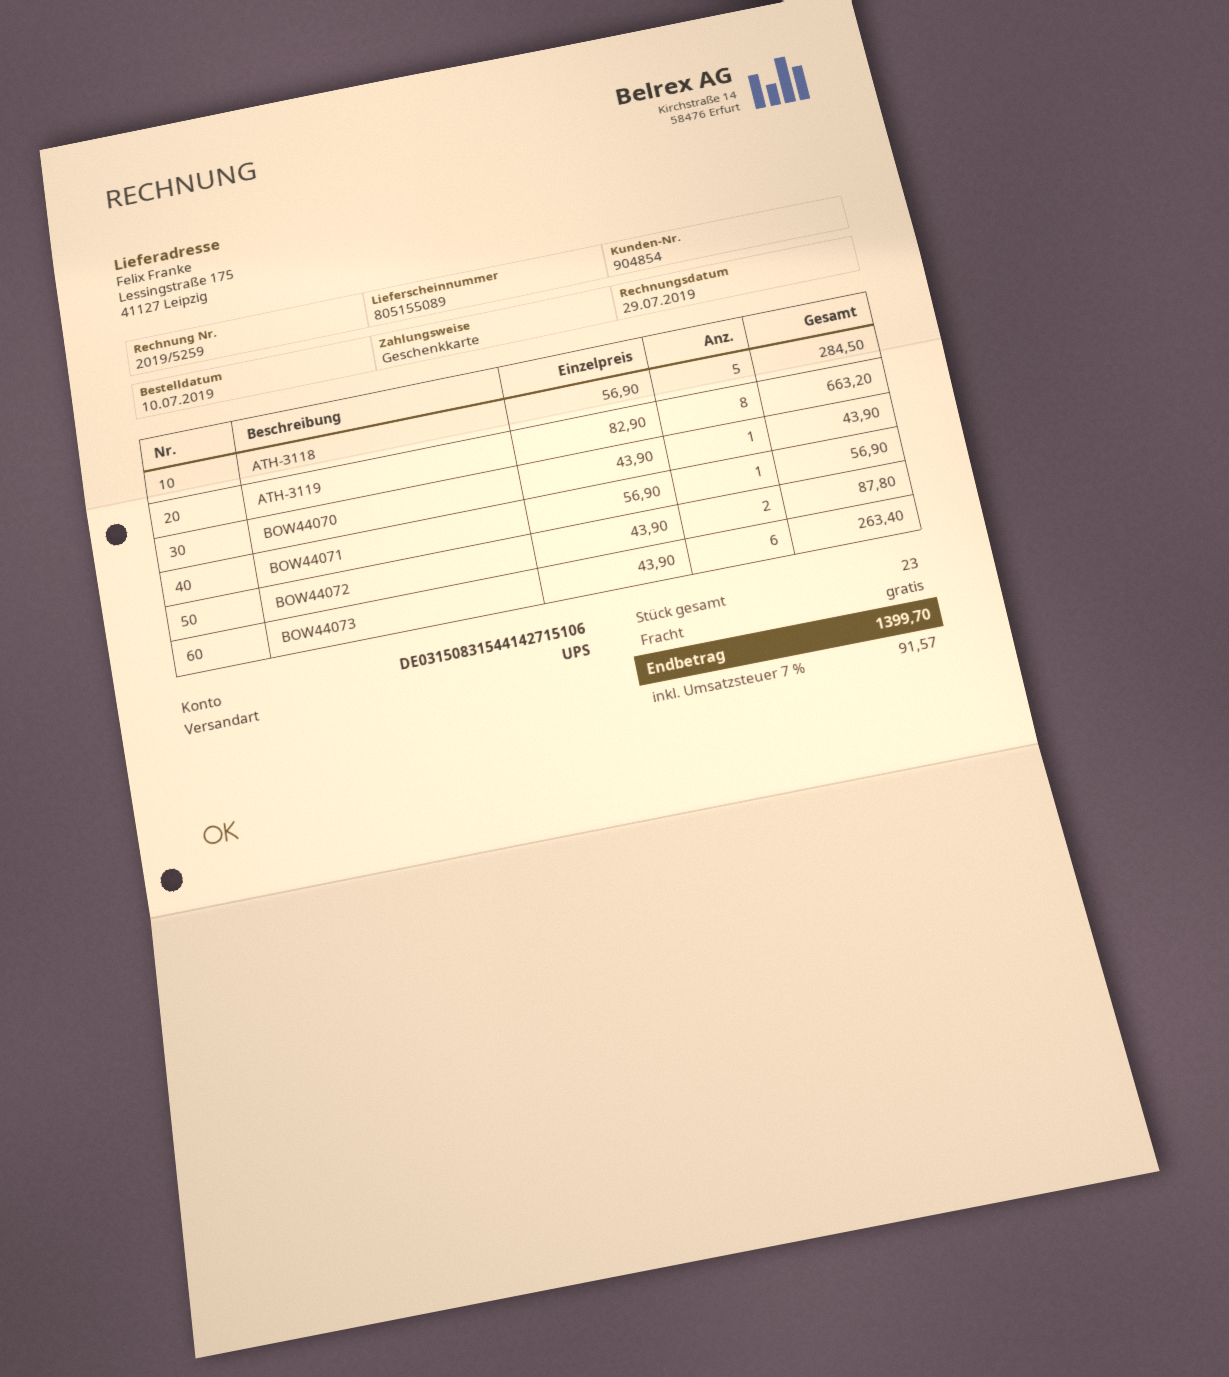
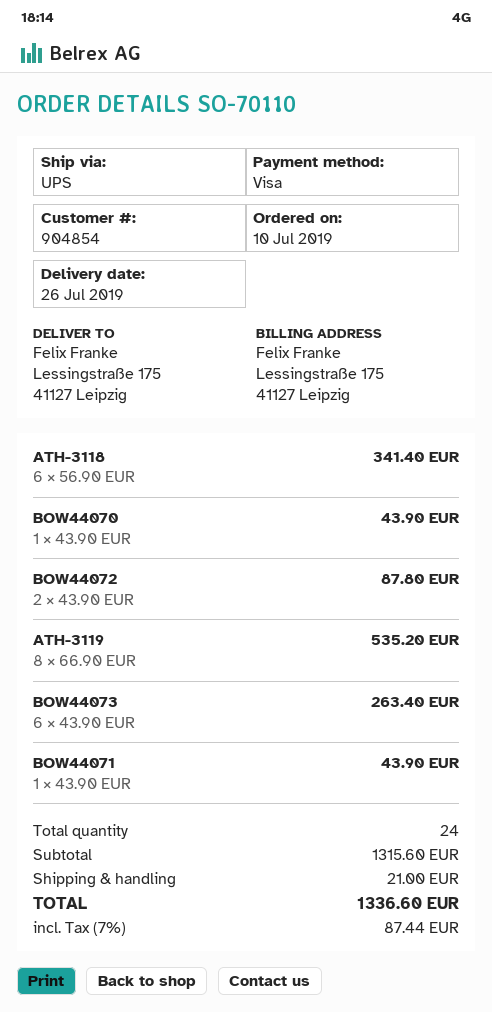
payment method: gift card -> Visa
ATH-3118: 5 x 56.90 = 284.50 -> 6 x 56.90 = 341.40
ATH-3119: 8 x 82.90 = 663.20 -> 8 x 66.90 = 535.20
BOW44071: 1 x 56.90 = 56.90 -> 1 x 43.90 = 43.90
total quantity: 23 -> 24
shipping: 0.00 -> 21.00
tax: 7% = 91.57 -> 7% = 87.44
total: 1399.70 -> 1336.60

